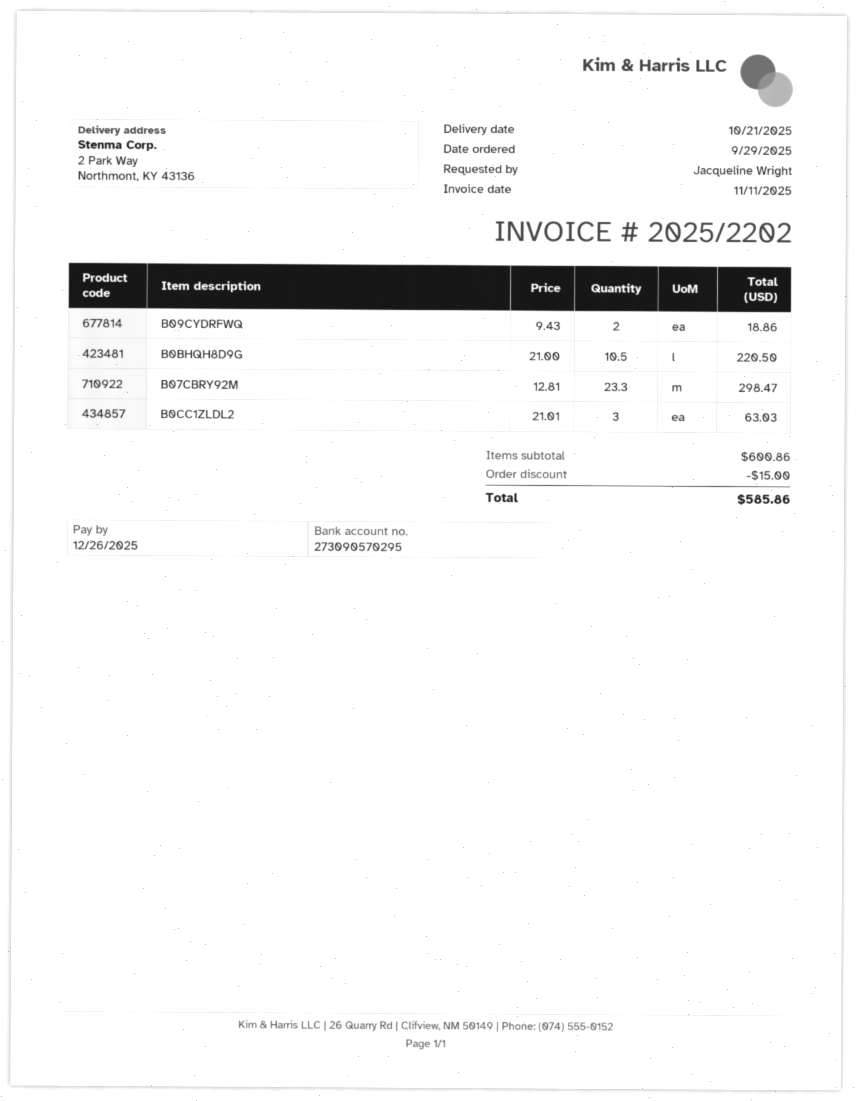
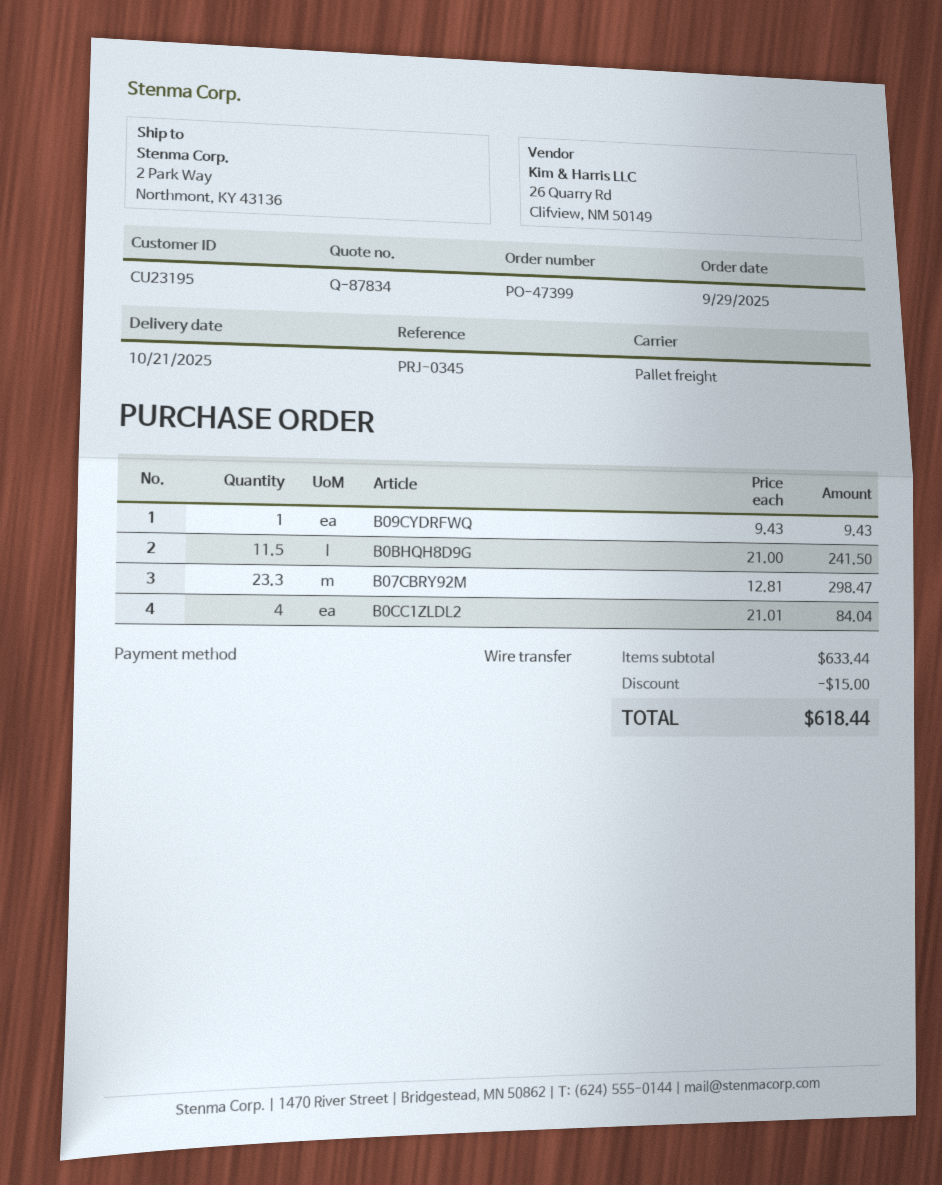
B09CYDRFWQ: 2 x 9.43 = 18.86 -> 1 x 9.43 = 9.43
B0BHQH8D9G: 10.5 x 21.00 = 220.50 -> 11.5 x 21.00 = 241.50
B0CC1ZLDL2: 3 x 21.01 = 63.03 -> 4 x 21.01 = 84.04
subtotal: 600.86 -> 633.44
total: 585.86 -> 618.44

